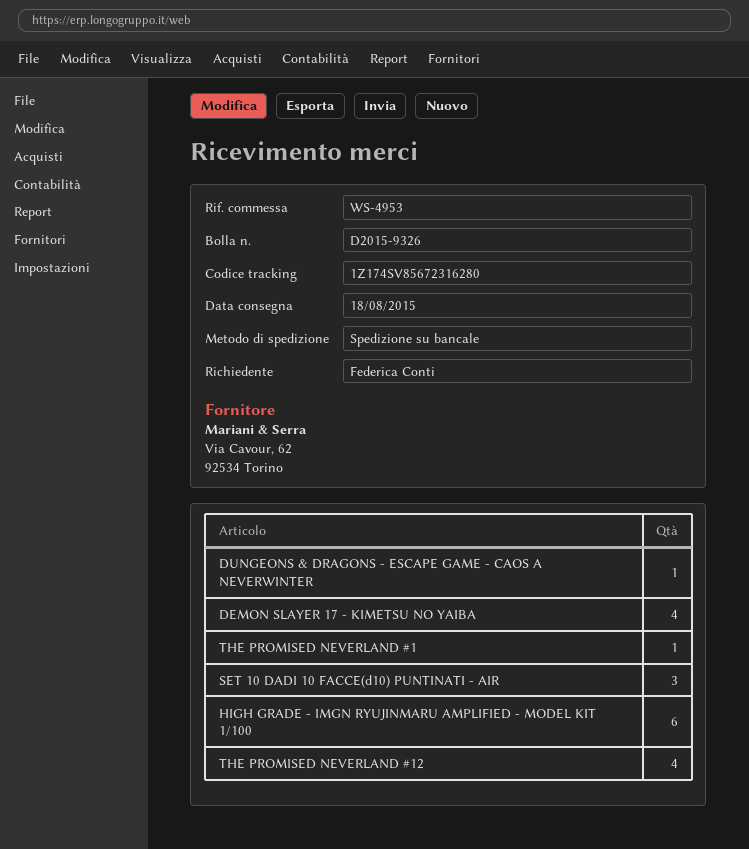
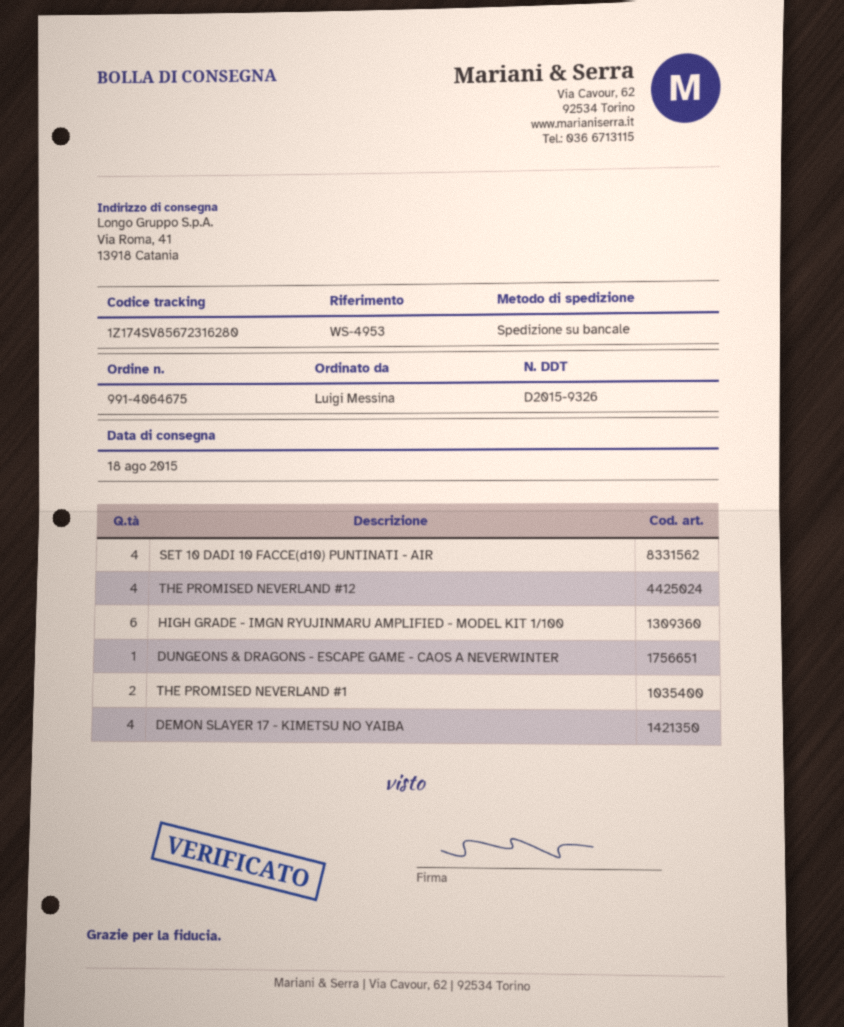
ordered by: Federica Conti -> Luigi Messina
THE PROMISED NEVERLAND #1: 1 -> 2
SET 10 DADI 10 FACCE(d10) PUNTINATI - AIR: 3 -> 4

